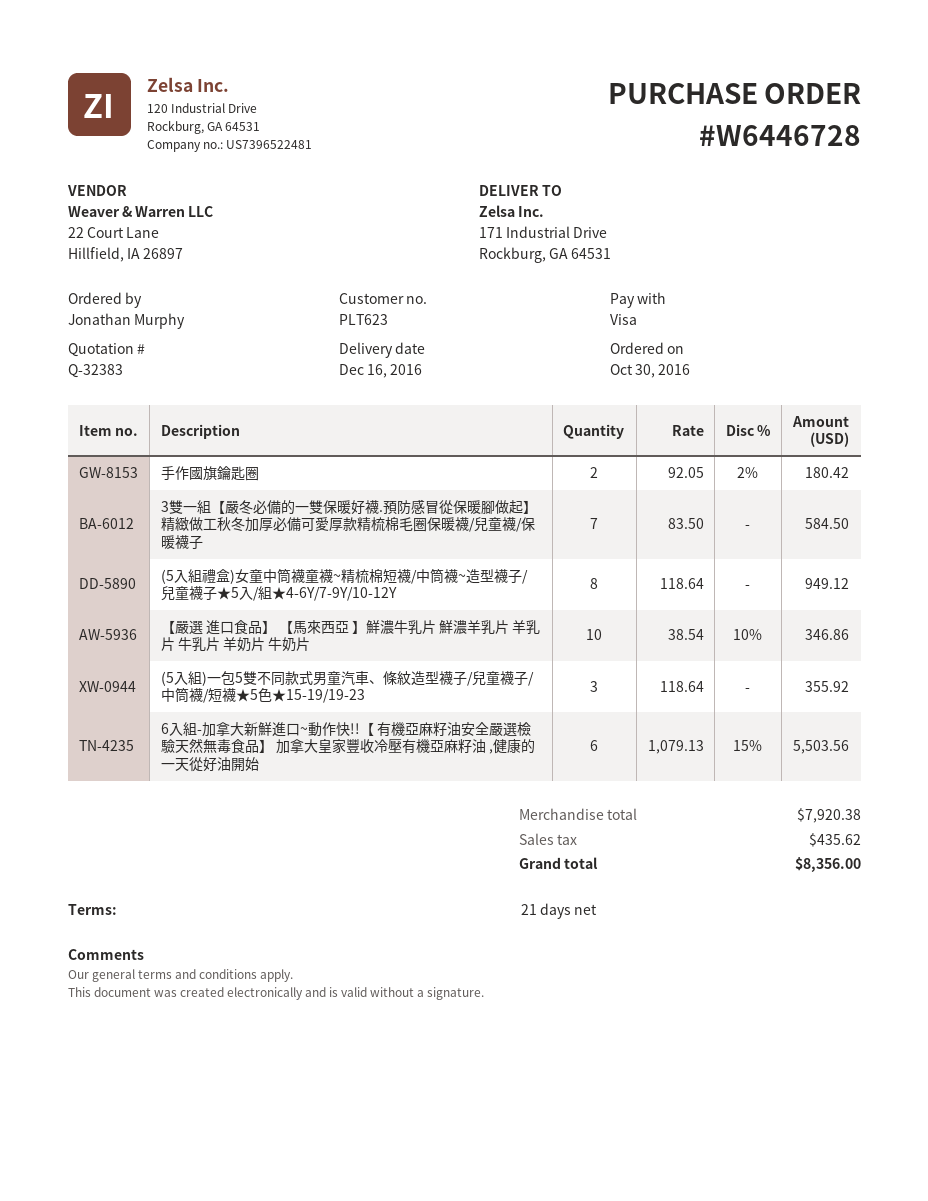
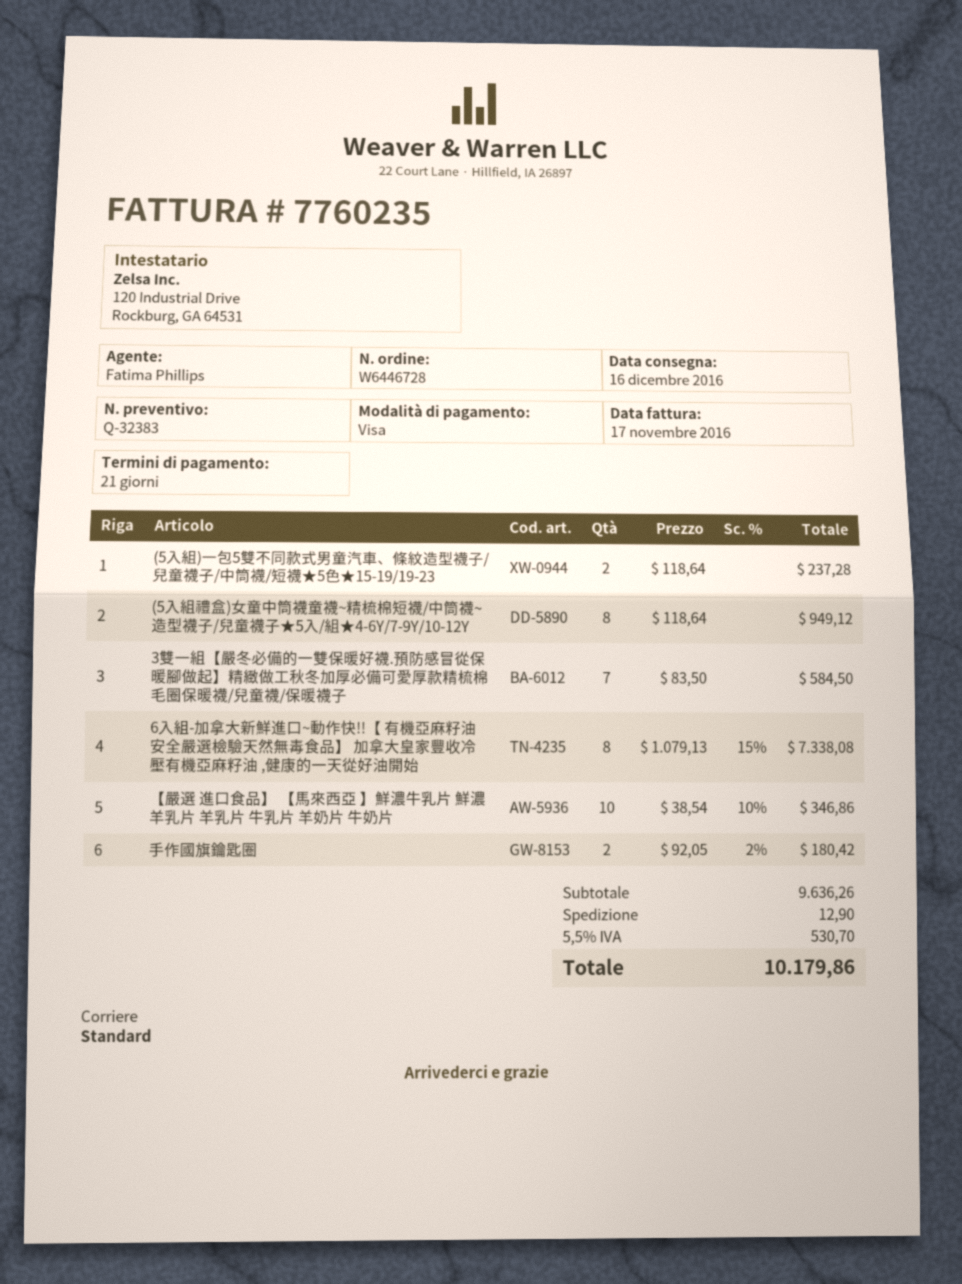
(5入組)一包5雙不同款式男童汽車、條紋造型襪子/兒童襪子/中筒襪/短襪★5色★15-19/19-23: 3 x 118.64 = 355.92 -> 2 x 118.64 = 237.28
6入組-加拿大新鮮進口~動作快!!【 有機亞麻籽油安全嚴選檢驗天然無毒食品】 加拿大皇家豐收冷壓有機亞麻籽油 ,健康的一天從好油開始: 6 x 1079.13 - 15% = 5503.56 -> 8 x 1079.13 - 15% = 7338.08
subtotal: 7920.38 -> 9636.26
shipping: none -> 12.90
tax: 435.62 -> 530.70
total: 8356.00 -> 10179.86

